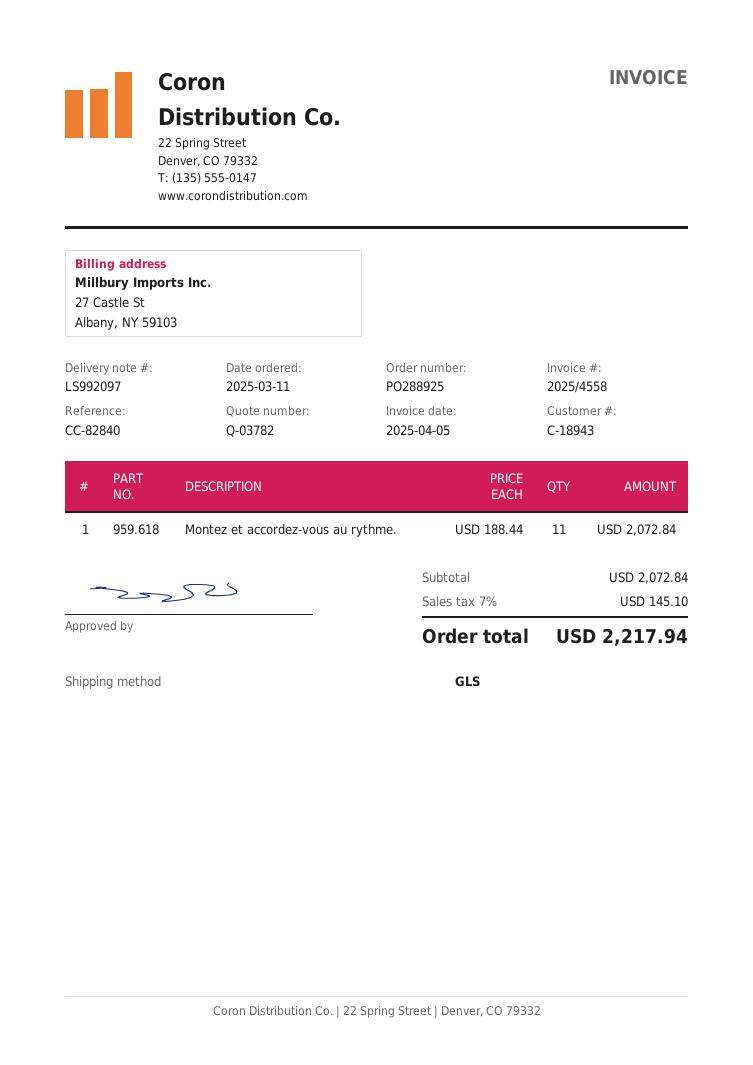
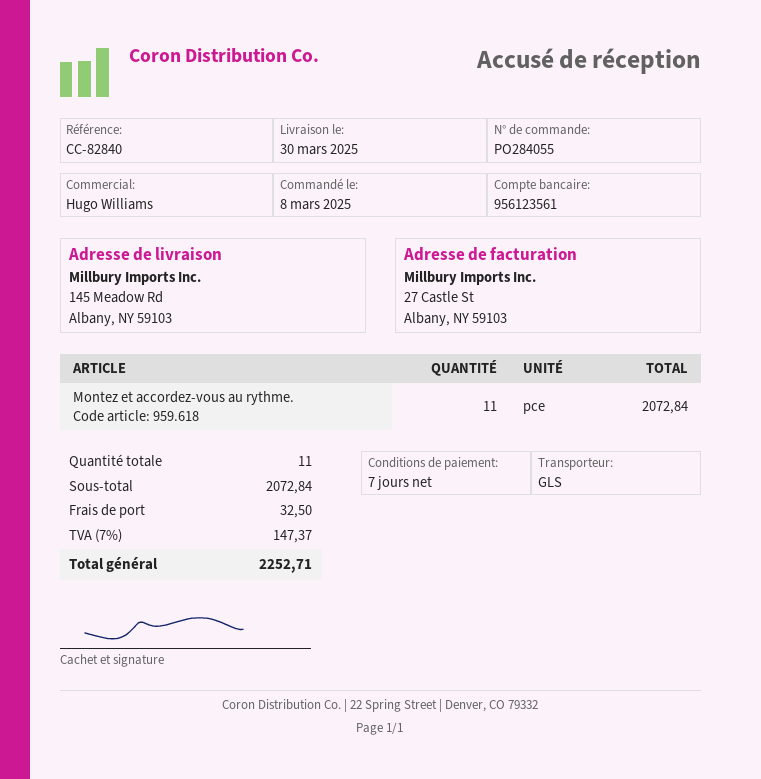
order number: PO288925 -> PO284055
order date: 2025-03-11 -> 2025-03-08
shipping: none -> 32.50
tax: 7% = 145.10 -> 7% = 147.37
total: 2217.94 -> 2252.71

